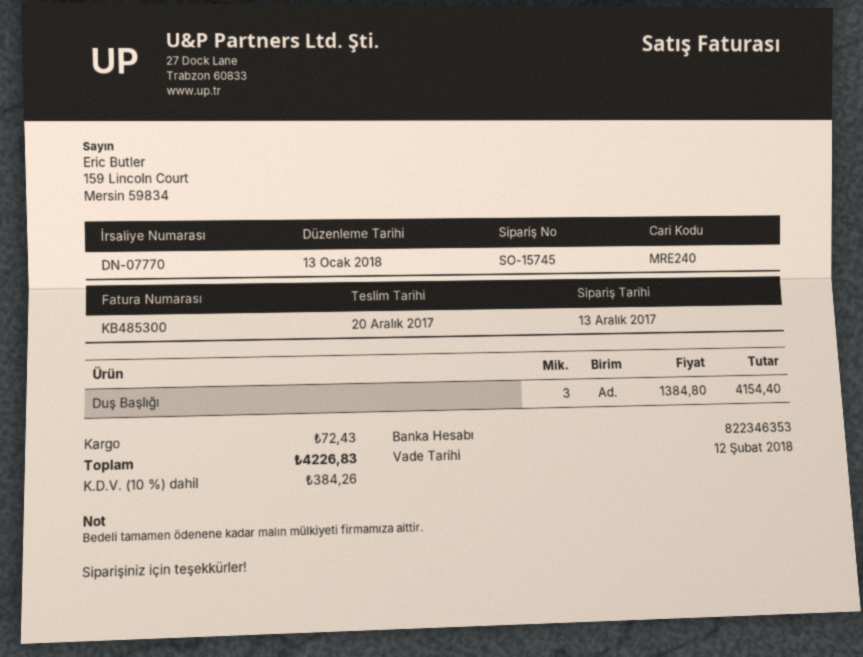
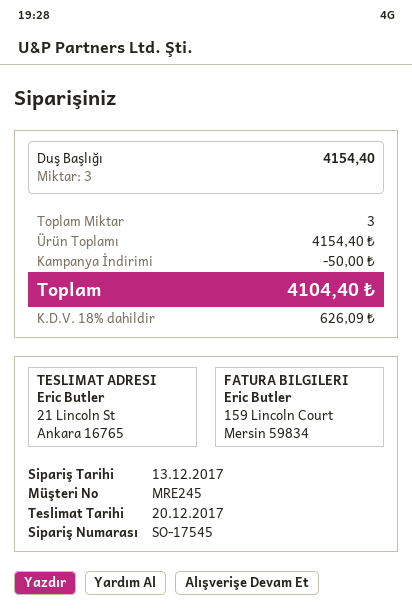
order number: SO-15745 -> SO-17545
customer number: MRE240 -> MRE245
discount: none -> 50.00
shipping: 72.43 -> none
tax: 10% = 384.26 -> 18% = 626.09
total: 4226.83 -> 4104.40

